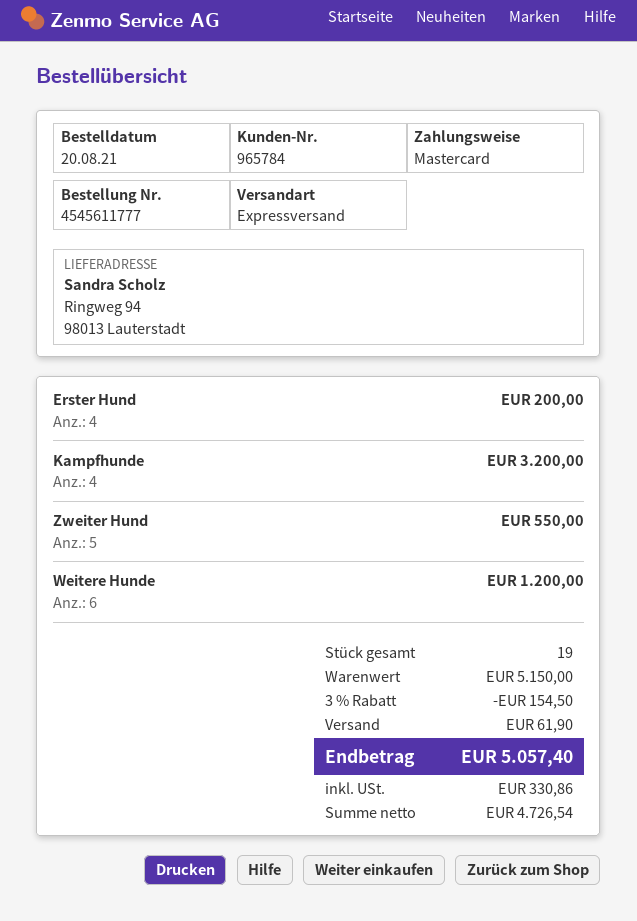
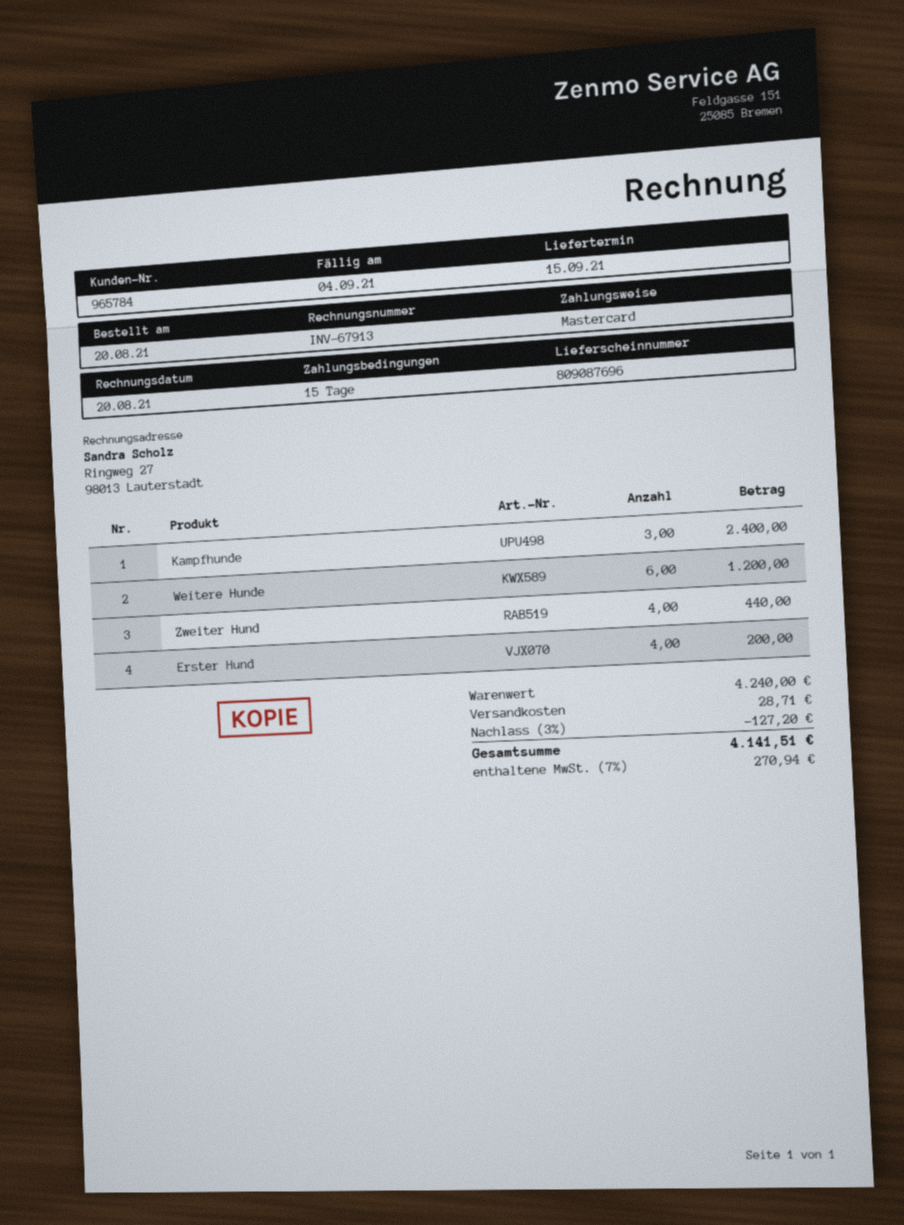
Kampfhunde: 4 for 3200.00 -> 3 for 2400.00
Zweiter Hund: 5 for 550.00 -> 4 for 440.00
subtotal: 5150.00 -> 4240.00
discount: 3% = 154.50 -> 3% = 127.20
shipping: 61.90 -> 28.71
tax: 330.86 -> 270.94
total: 5057.40 -> 4141.51

